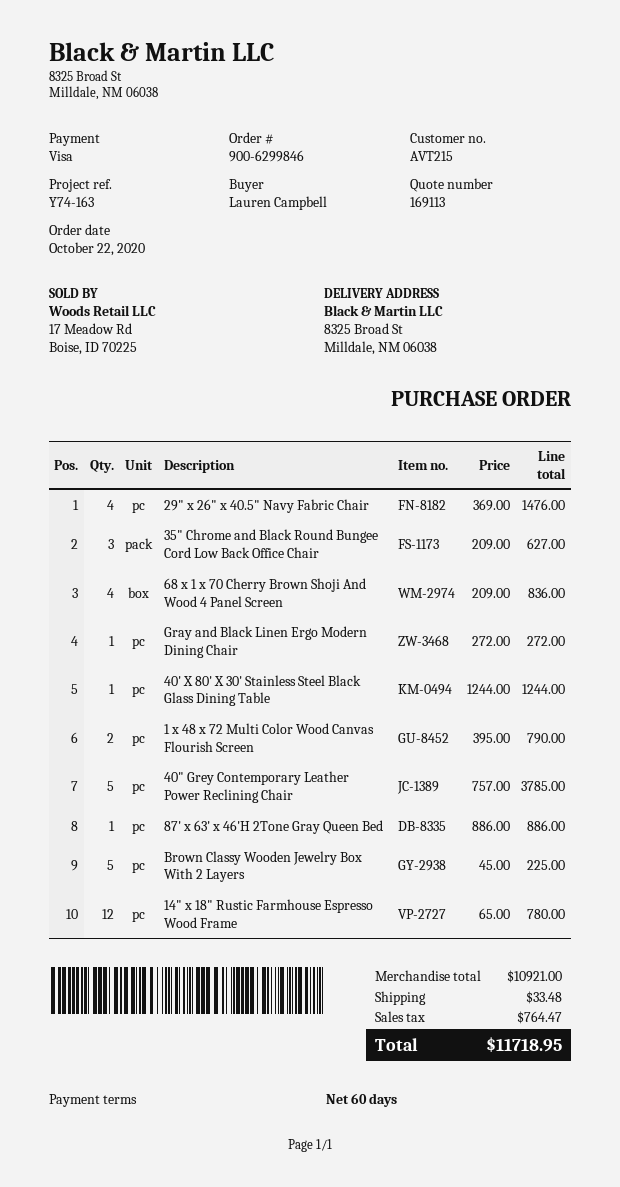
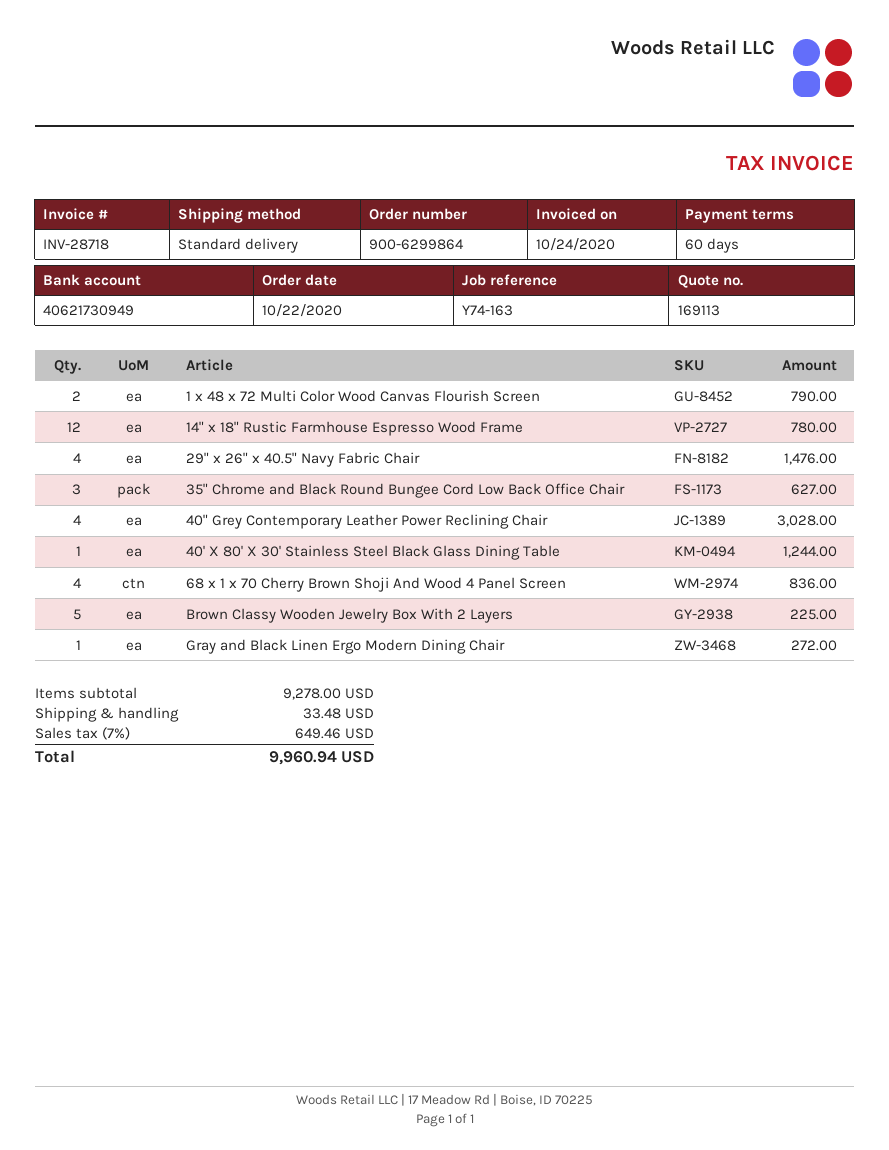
order number: 900-6299846 -> 900-6299864
40" Grey Contemporary Leather Power Reclining Chair: 5 for 3785.00 -> 4 for 3028.00
87' x 63' x 46'H 2Tone Gray Queen Bed: 1 for 886.00 -> none
subtotal: 10921.00 -> 9278.00
tax: 764.47 -> 649.46
total: 11718.95 -> 9960.94

